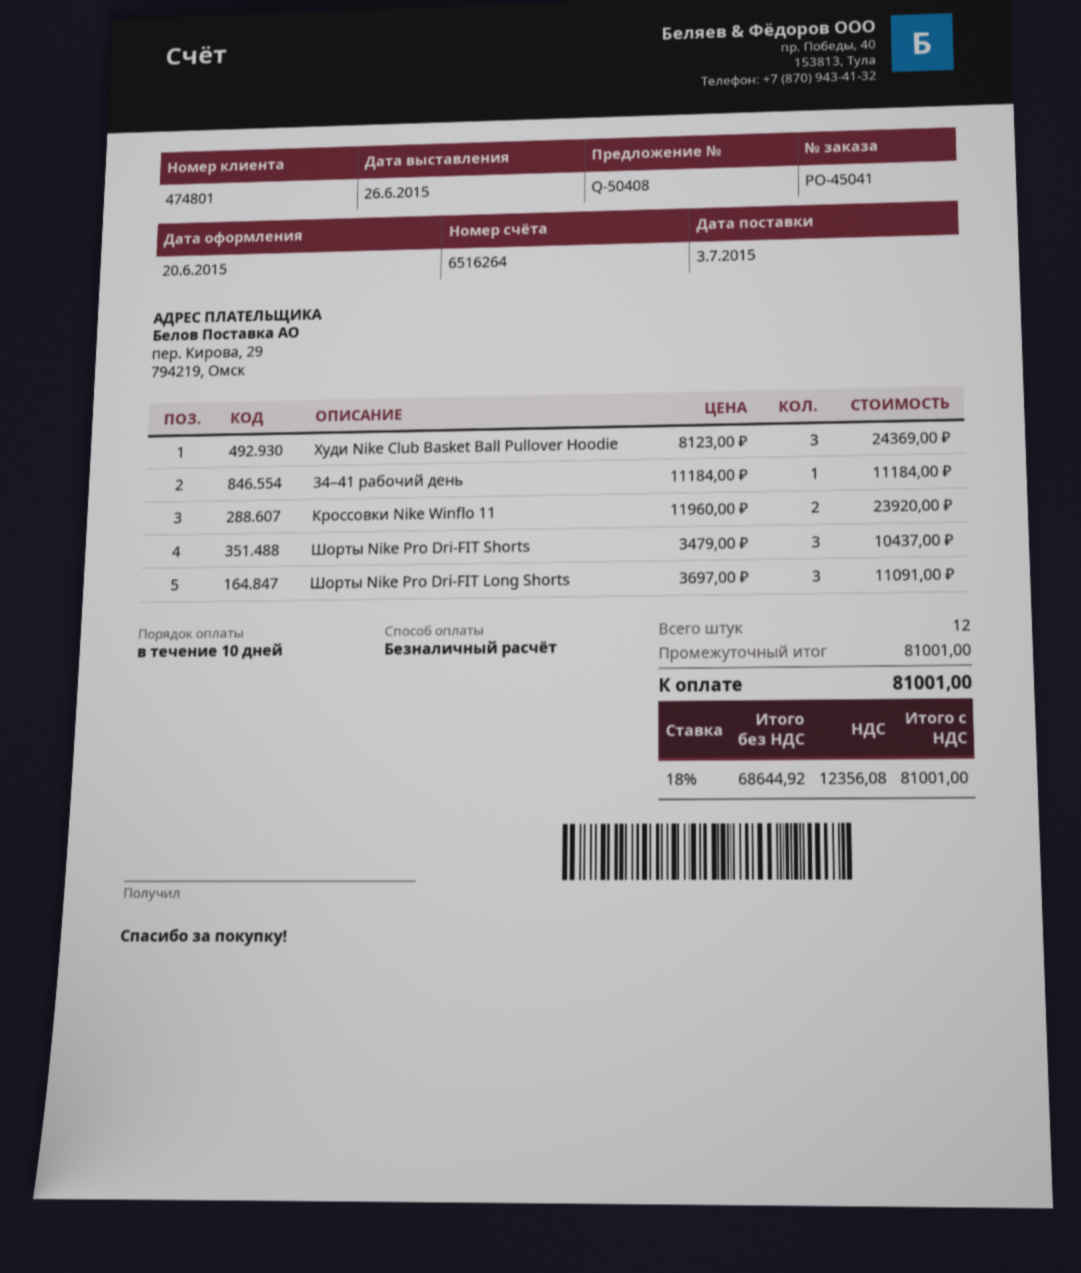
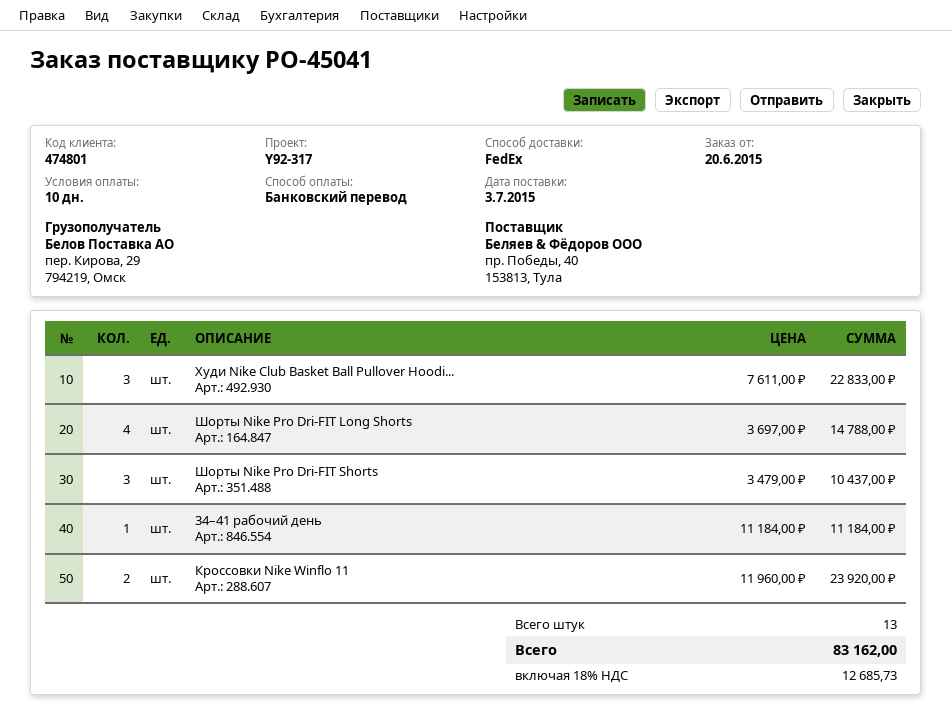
Худи Nike Club Basket Ball Pullover Hoodie: 3 x 8123.00 = 24369.00 -> 3 x 7611.00 = 22833.00
Шорты Nike Pro Dri-FIT Long Shorts: 3 x 3697.00 = 11091.00 -> 4 x 3697.00 = 14788.00
total quantity: 12 -> 13
tax: 18% = 12356.08 -> 18% = 12685.73
total: 81001.00 -> 83162.00

